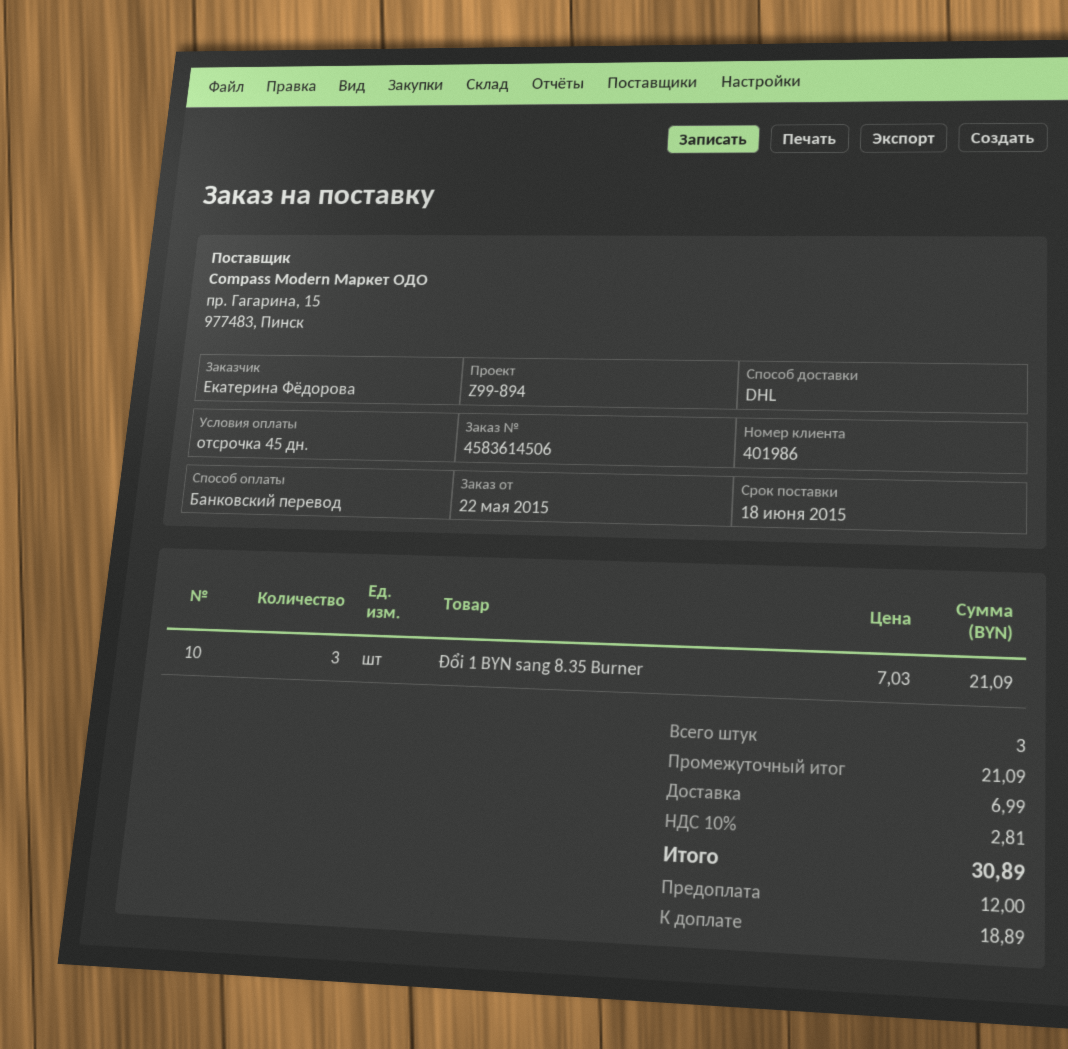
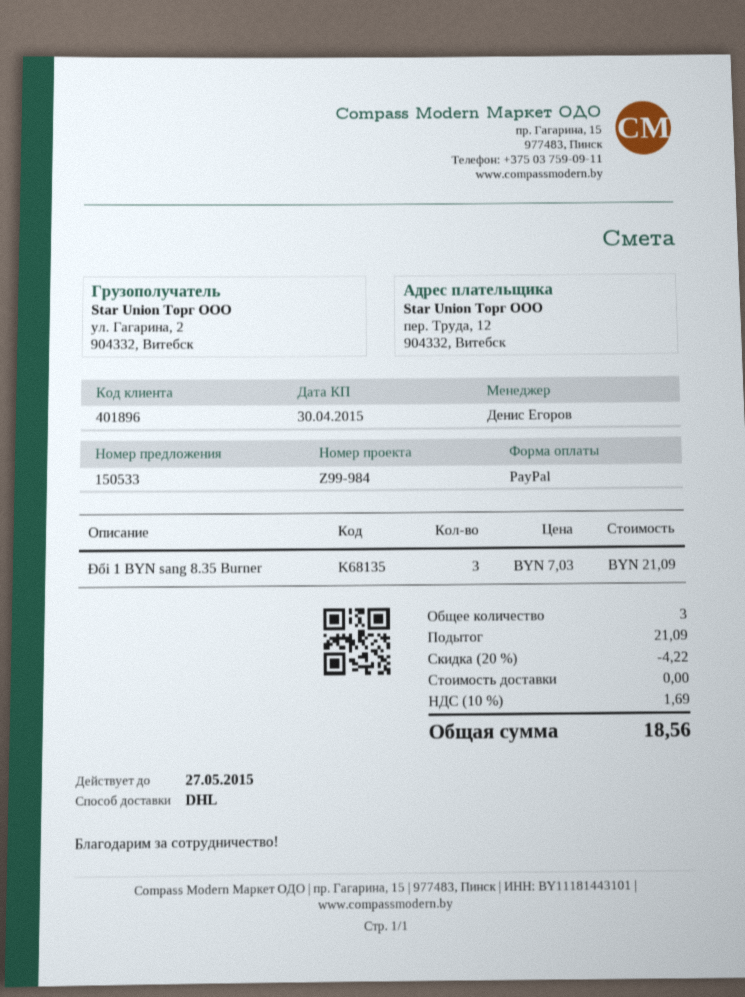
customer number: 401986 -> 401896
reference: Z99-894 -> Z99-984
payment method: bank transfer -> PayPal
discount: none -> 20% = 4.22
shipping: 6.99 -> 0.00
tax: 10% = 2.81 -> 10% = 1.69
total: 30.89 -> 18.56

